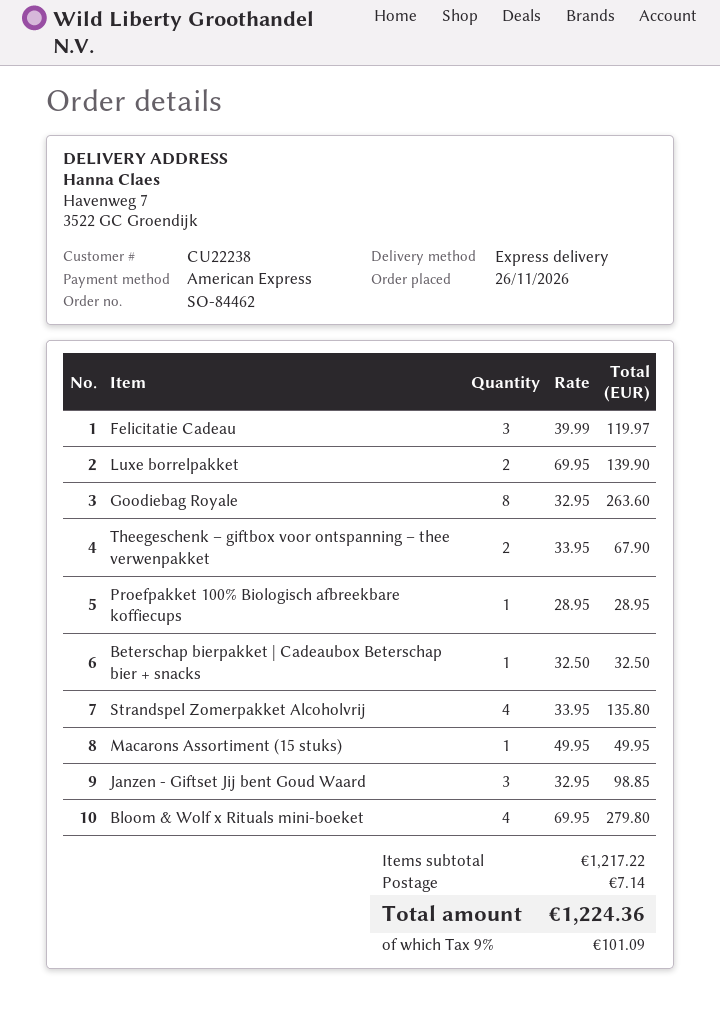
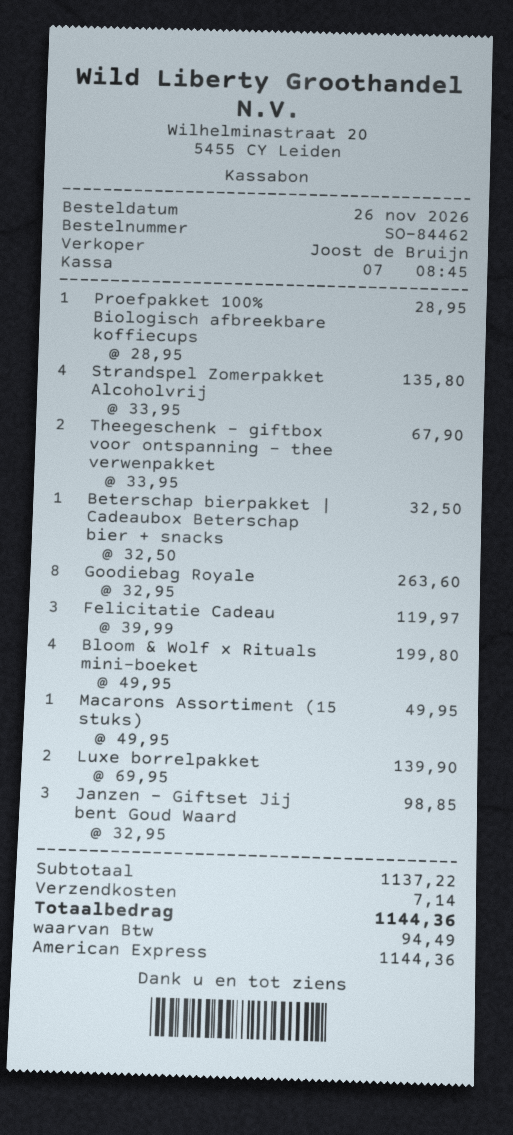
Bloom & Wolf x Rituals mini-boeket: 4 x 69.95 = 279.80 -> 4 x 49.95 = 199.80
subtotal: 1217.22 -> 1137.22
tax: 101.09 -> 94.49
total: 1224.36 -> 1144.36

